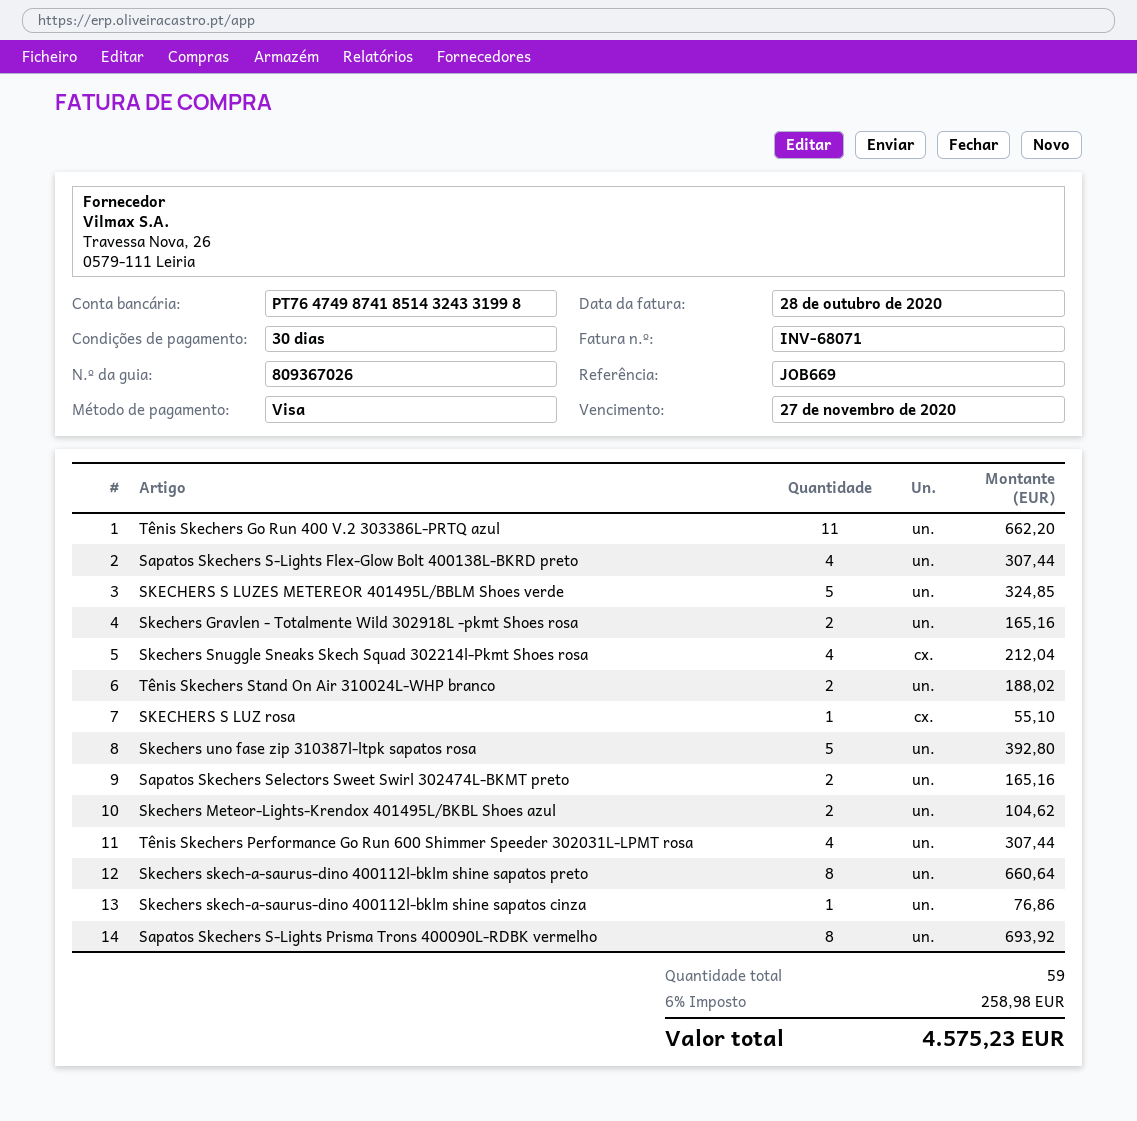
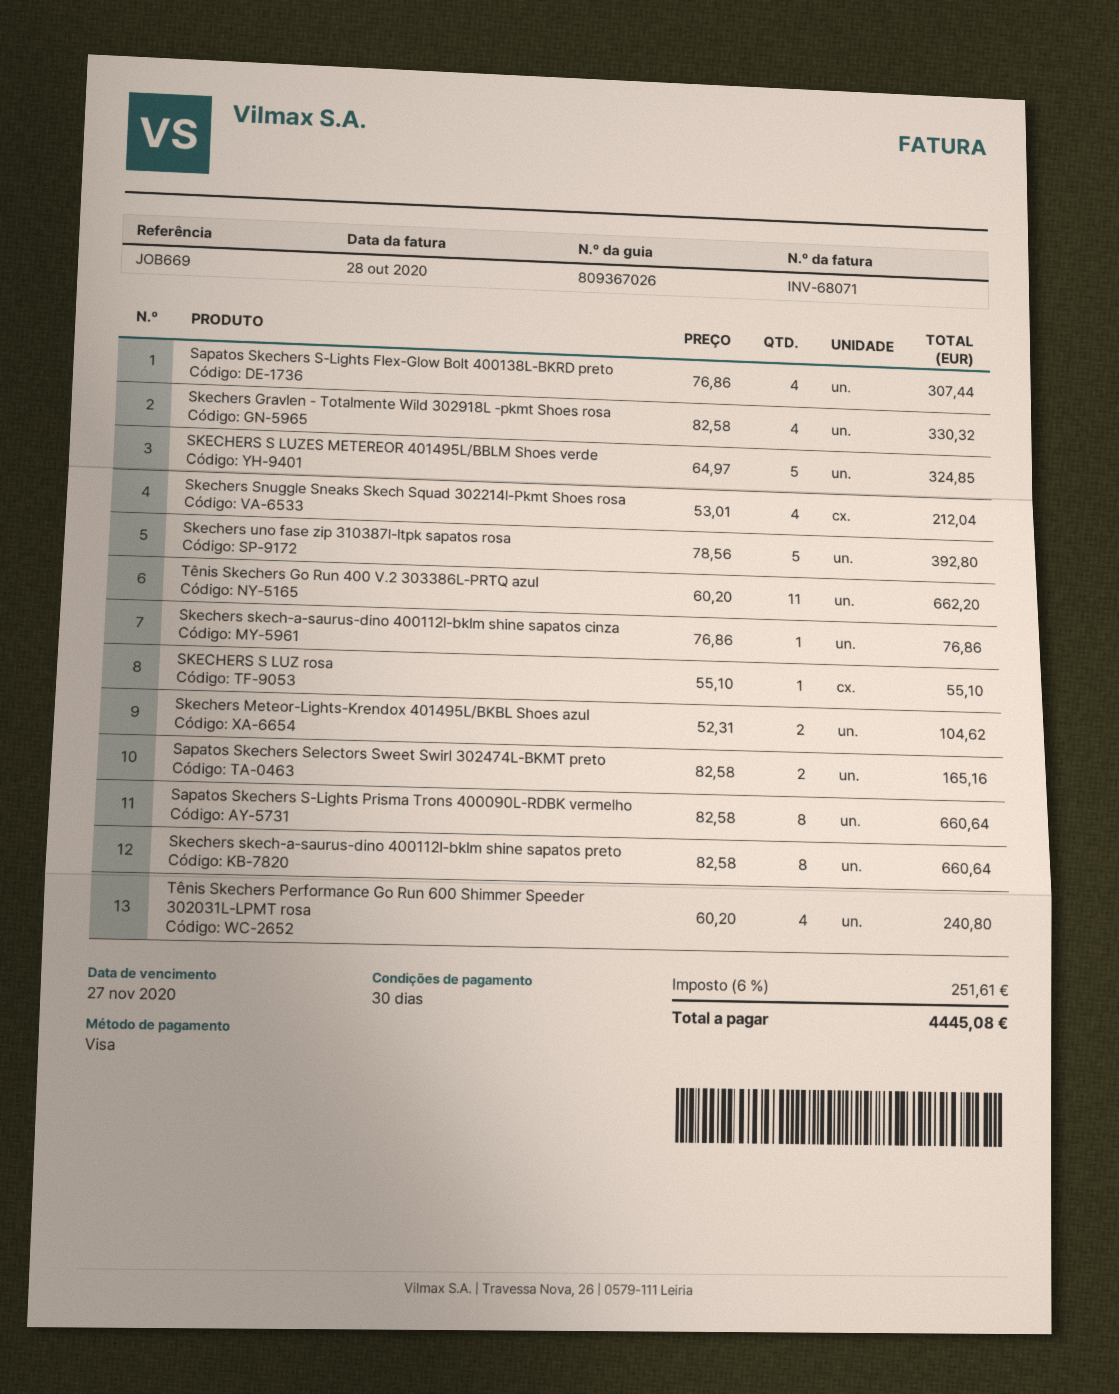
Skechers Gravlen - Totalmente Wild 302918L -pkmt Shoes rosa: 2 for 165.16 -> 4 for 330.32
Tênis Skechers Stand On Air 310024L-WHP branco: 2 for 188.02 -> none
Tênis Skechers Performance Go Run 600 Shimmer Speeder 302031L-LPMT rosa: 4 for 307.44 -> 4 for 240.80
Sapatos Skechers S-Lights Prisma Trons 400090L-RDBK vermelho: 8 for 693.92 -> 8 for 660.64
tax: 6% = 258.98 -> 6% = 251.61
total: 4575.23 -> 4445.08

